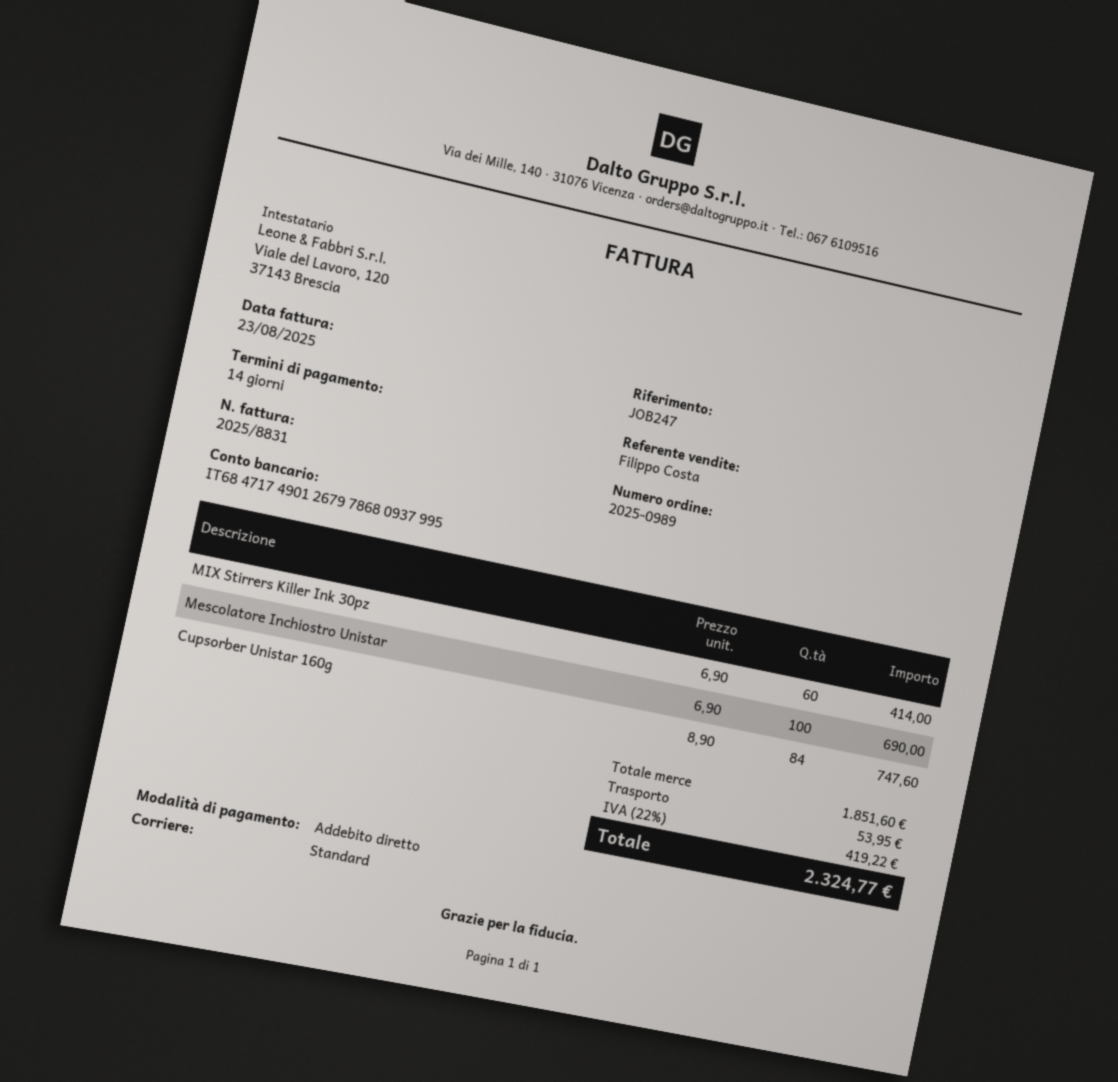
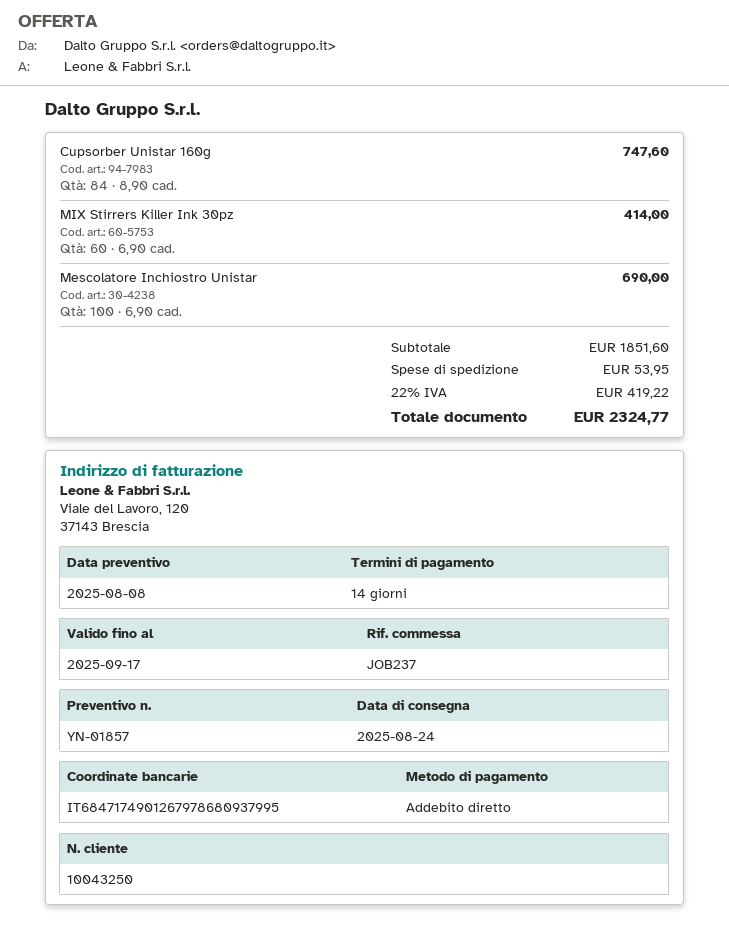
reference: JOB247 -> JOB237

